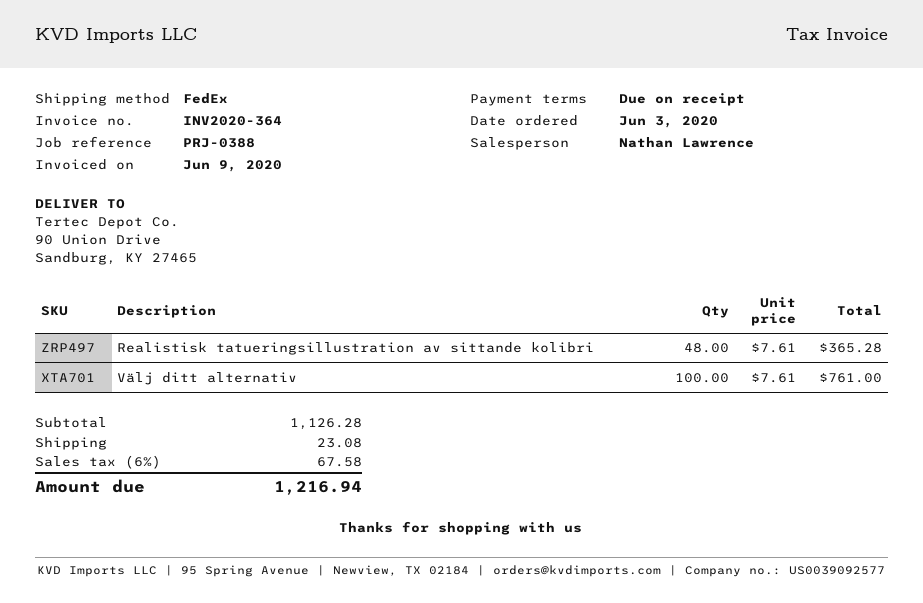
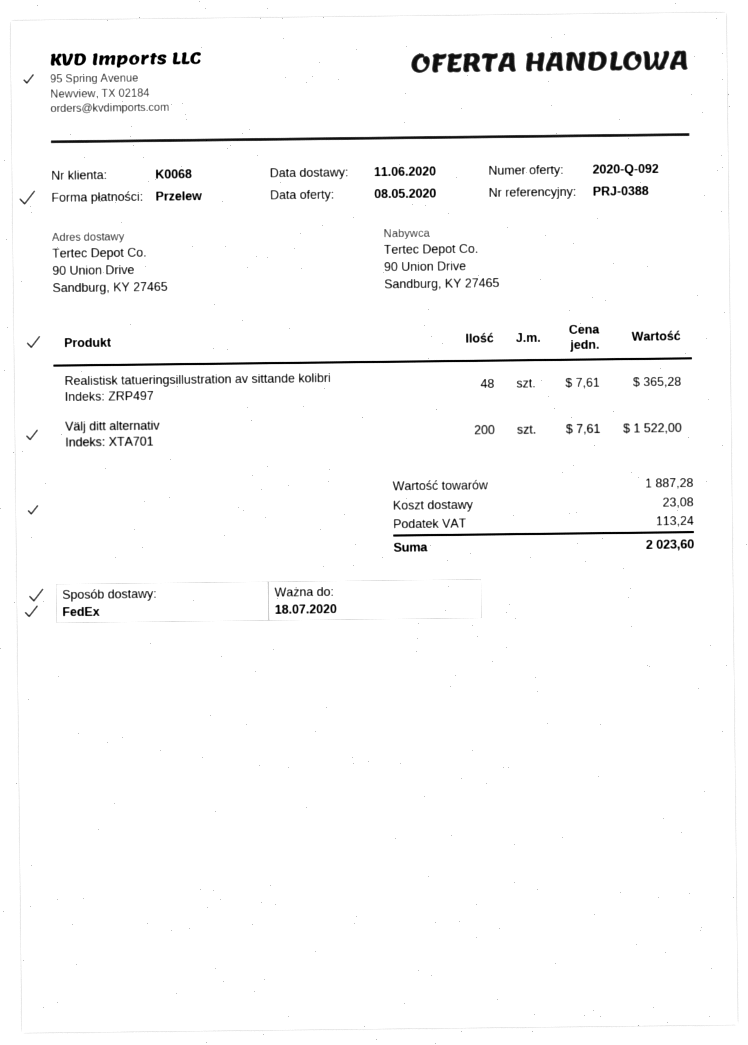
Välj ditt alternativ: 100 x 7.61 = 761.00 -> 200 x 7.61 = 1522.00
subtotal: 1126.28 -> 1887.28
tax: 67.58 -> 113.24
total: 1216.94 -> 2023.60

